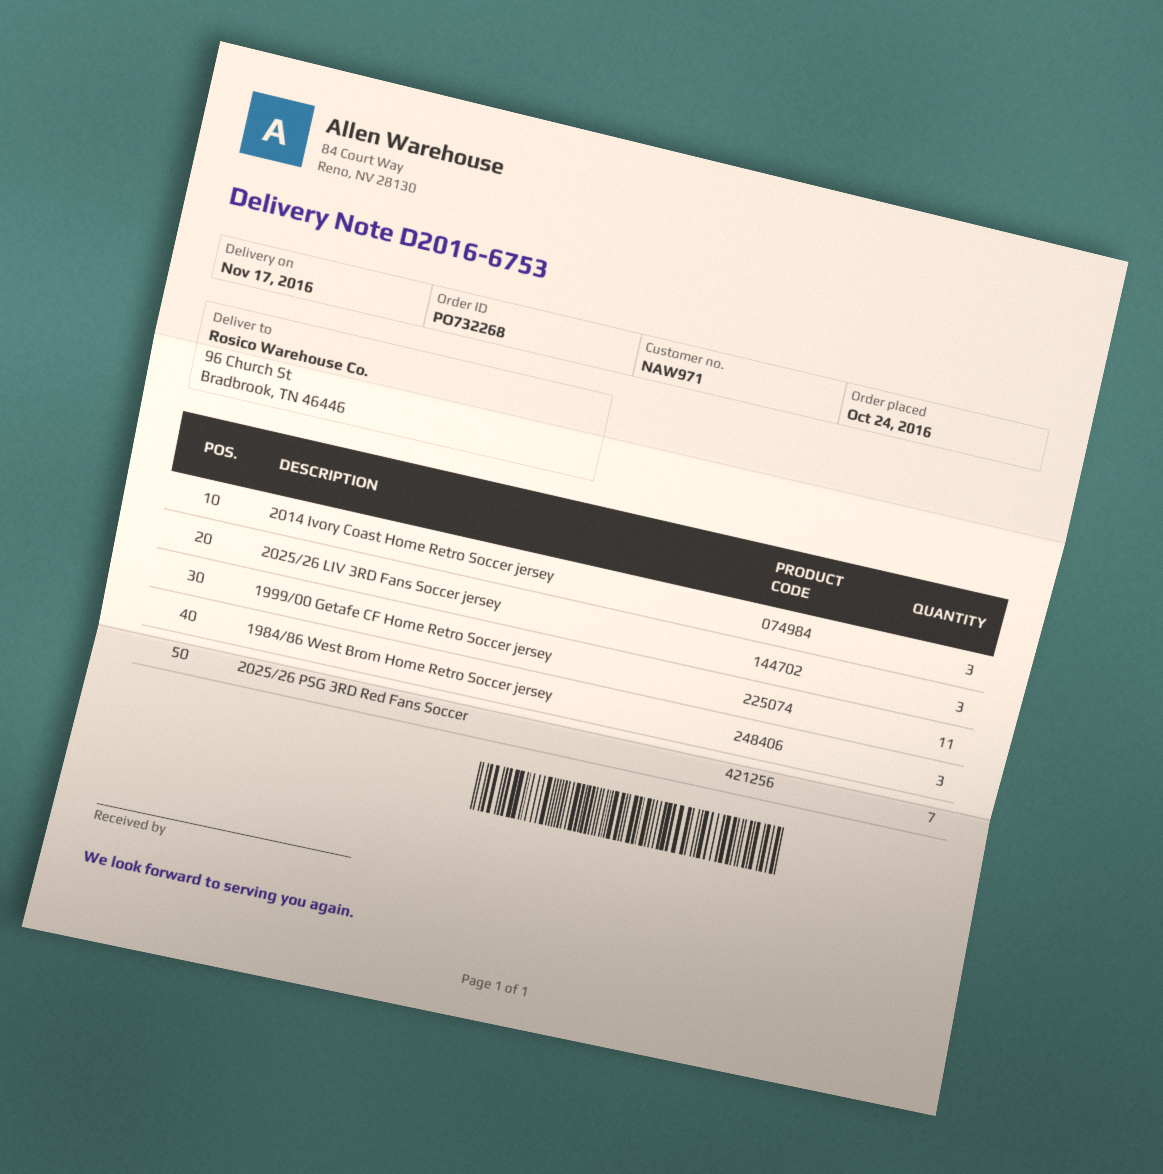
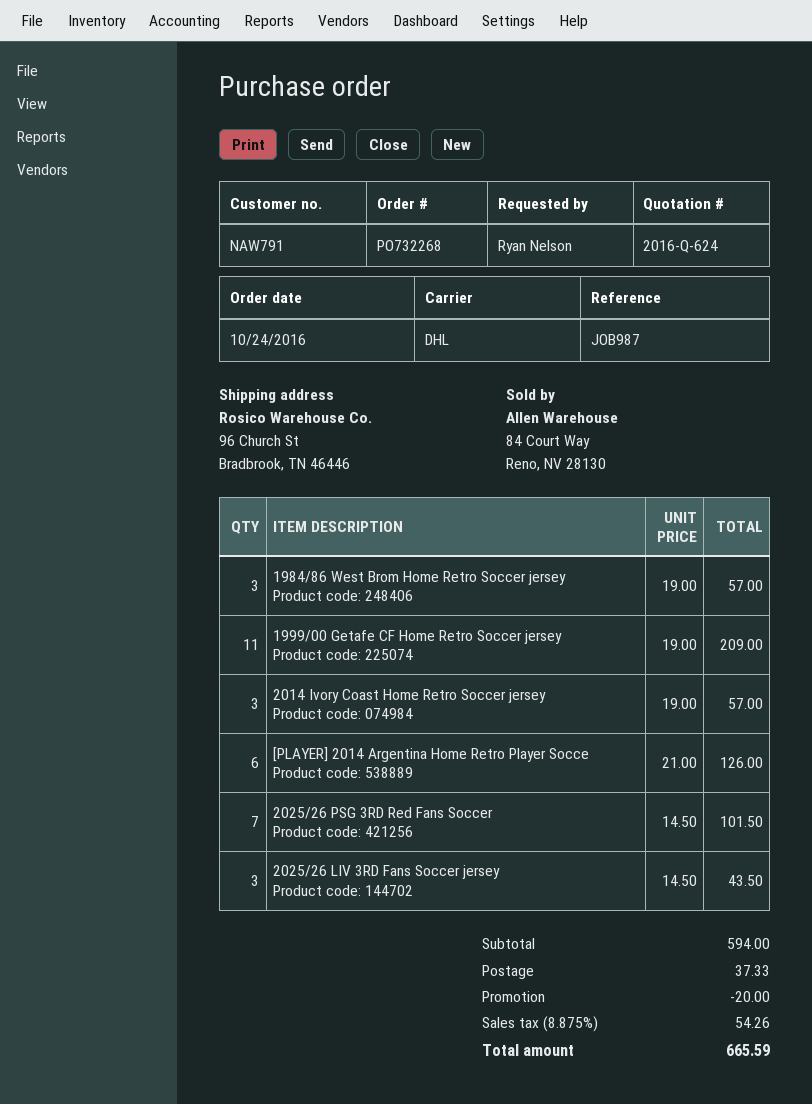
customer number: NAW971 -> NAW791
[PLAYER] 2014 Argentina Home Retro Player Socce: none -> 6

